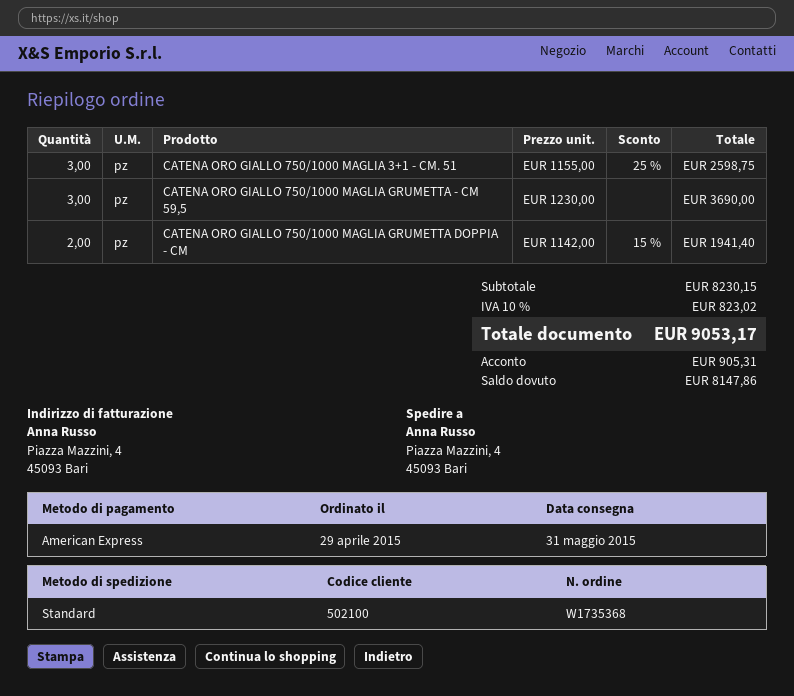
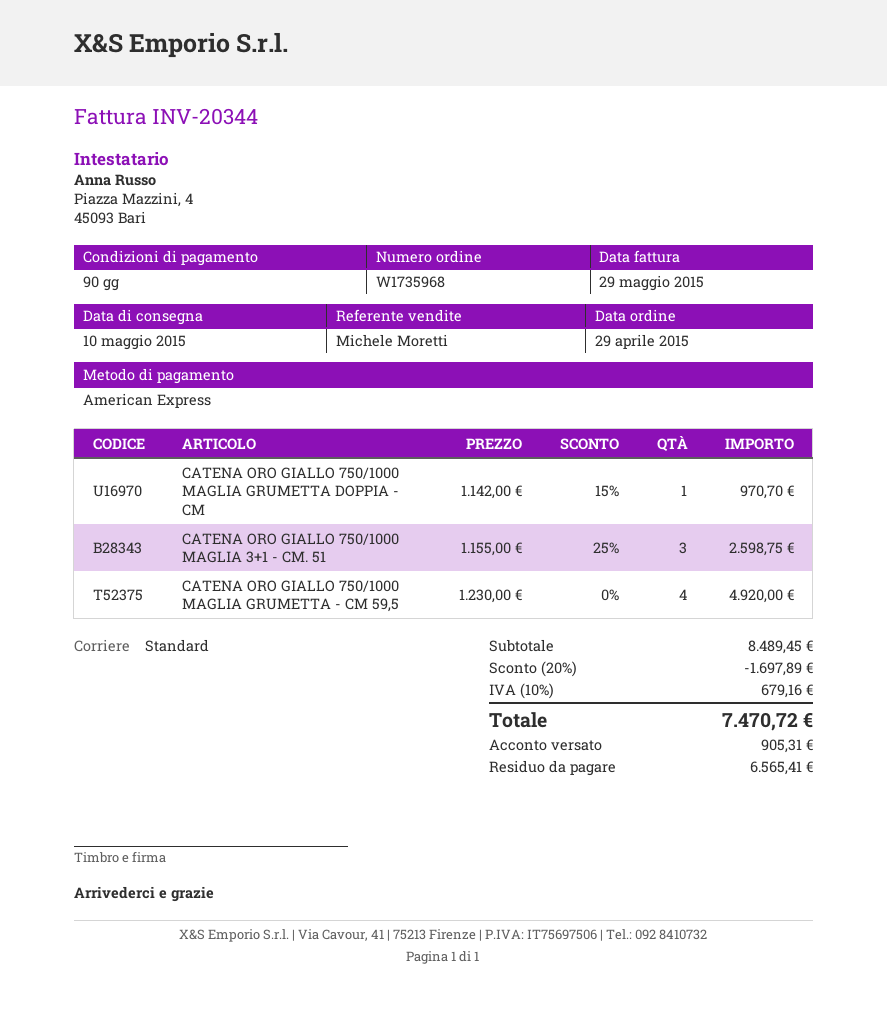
order number: W1735368 -> W1735968
delivery date: 2015-05-31 -> 2015-05-10
CATENA ORO GIALLO 750/1000 MAGLIA GRUMETTA - CM 59,5: 3 x 1230.00 = 3690.00 -> 4 x 1230.00 = 4920.00
CATENA ORO GIALLO 750/1000 MAGLIA GRUMETTA DOPPIA - CM: 2 x 1142.00 - 15% = 1941.40 -> 1 x 1142.00 - 15% = 970.70
subtotal: 8230.15 -> 8489.45
discount: none -> 20% = 1697.89
tax: 10% = 823.02 -> 10% = 679.16
total: 9053.17 -> 7470.72
balance: 8147.86 -> 6565.41

